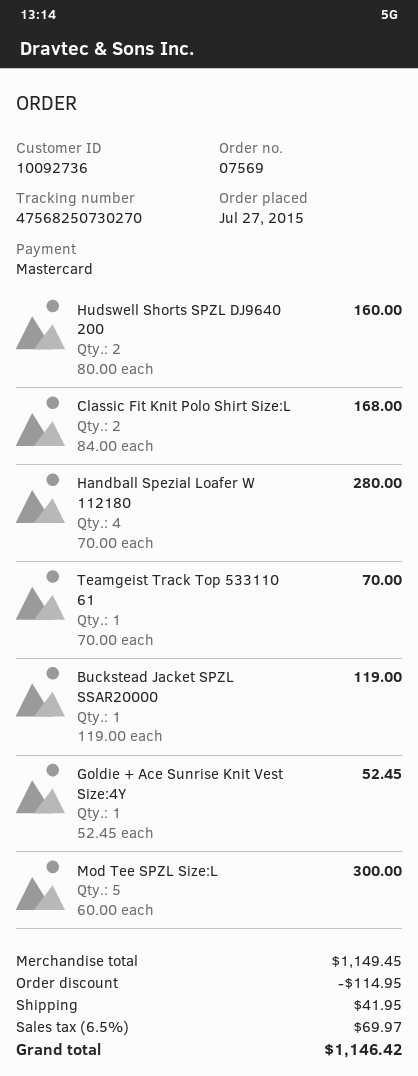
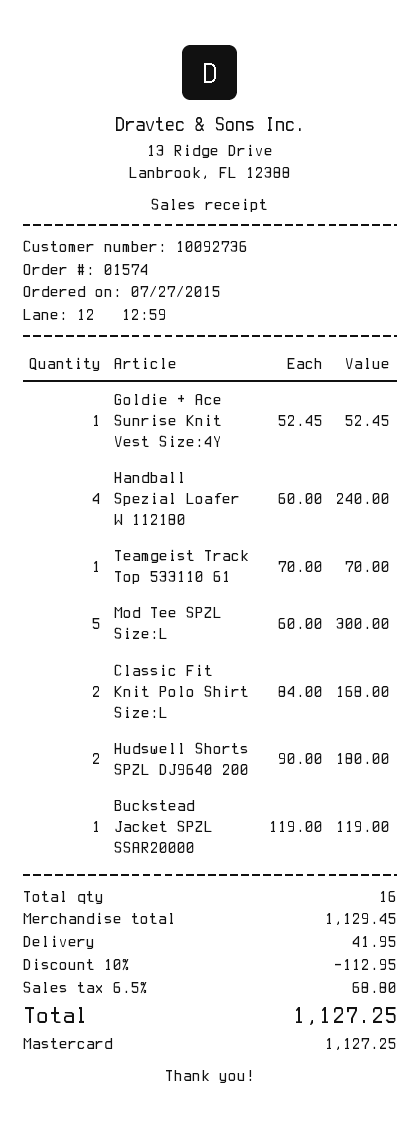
order number: 07569 -> 01574
Hudswell Shorts SPZL DJ9640 200: 2 x 80.00 = 160.00 -> 2 x 90.00 = 180.00
Handball Spezial Loafer W 112180: 4 x 70.00 = 280.00 -> 4 x 60.00 = 240.00
subtotal: 1149.45 -> 1129.45
discount: 114.95 -> 112.95
tax: 6.5% = 69.97 -> 6.5% = 68.80
total: 1146.42 -> 1127.25

